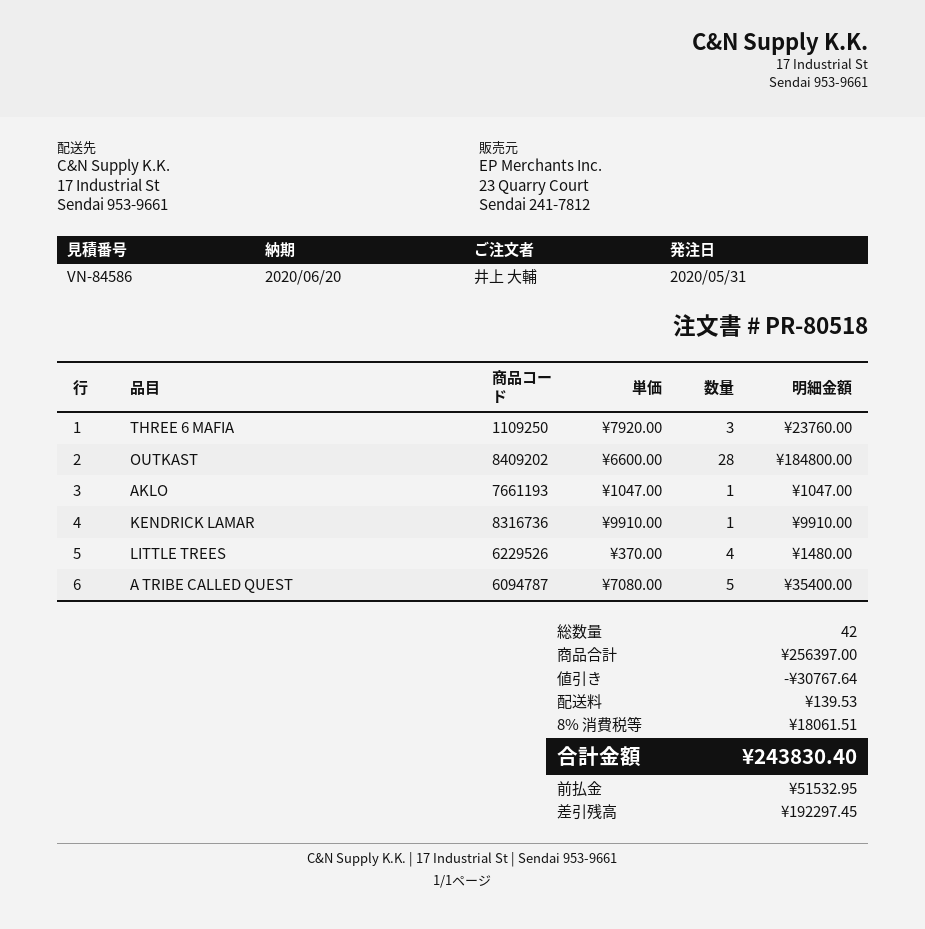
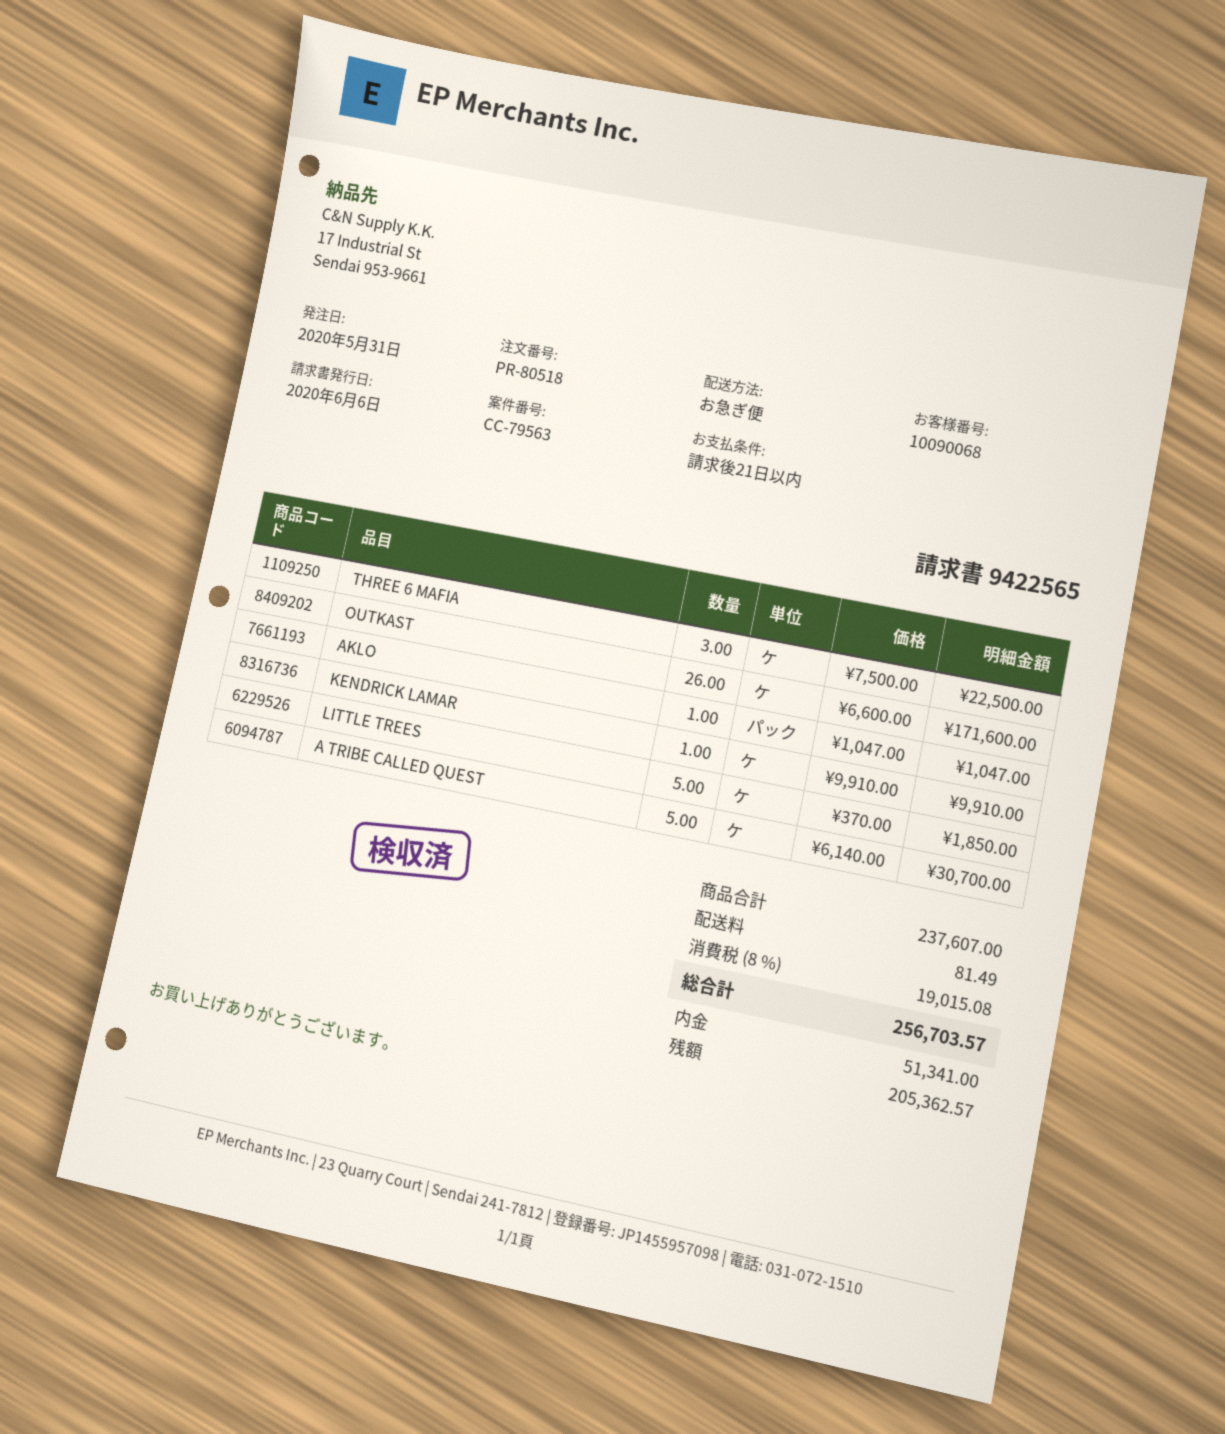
THREE 6 MAFIA: 3 x 7920.00 = 23760.00 -> 3 x 7500.00 = 22500.00
OUTKAST: 28 x 6600.00 = 184800.00 -> 26 x 6600.00 = 171600.00
LITTLE TREES: 4 x 370.00 = 1480.00 -> 5 x 370.00 = 1850.00
A TRIBE CALLED QUEST: 5 x 7080.00 = 35400.00 -> 5 x 6140.00 = 30700.00
subtotal: 256397.00 -> 237607.00
discount: 30767.64 -> none
shipping: 139.53 -> 81.49
tax: 8% = 18061.51 -> 8% = 19015.08
total: 243830.40 -> 256703.57
deposit: 51532.95 -> 51341.00
balance: 192297.45 -> 205362.57

